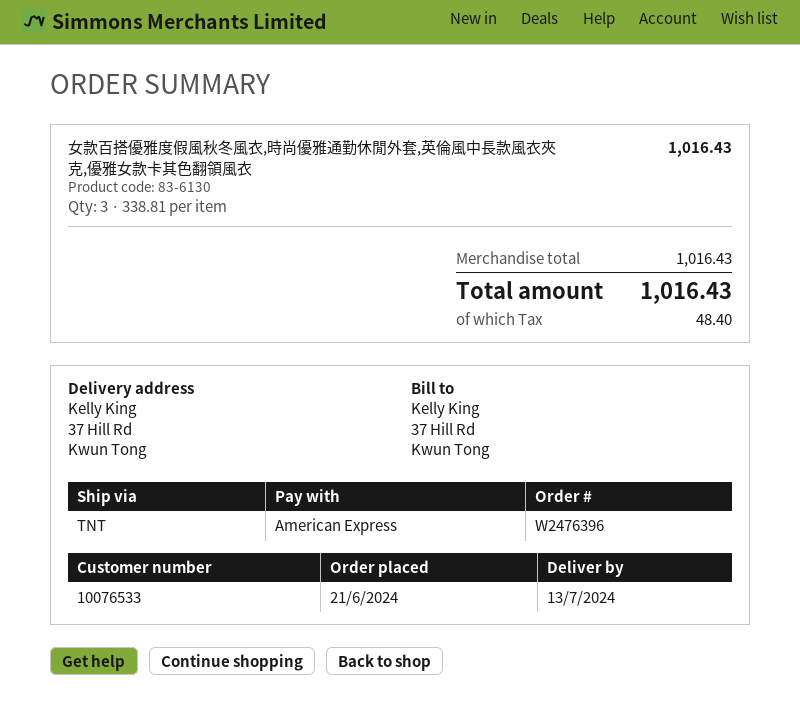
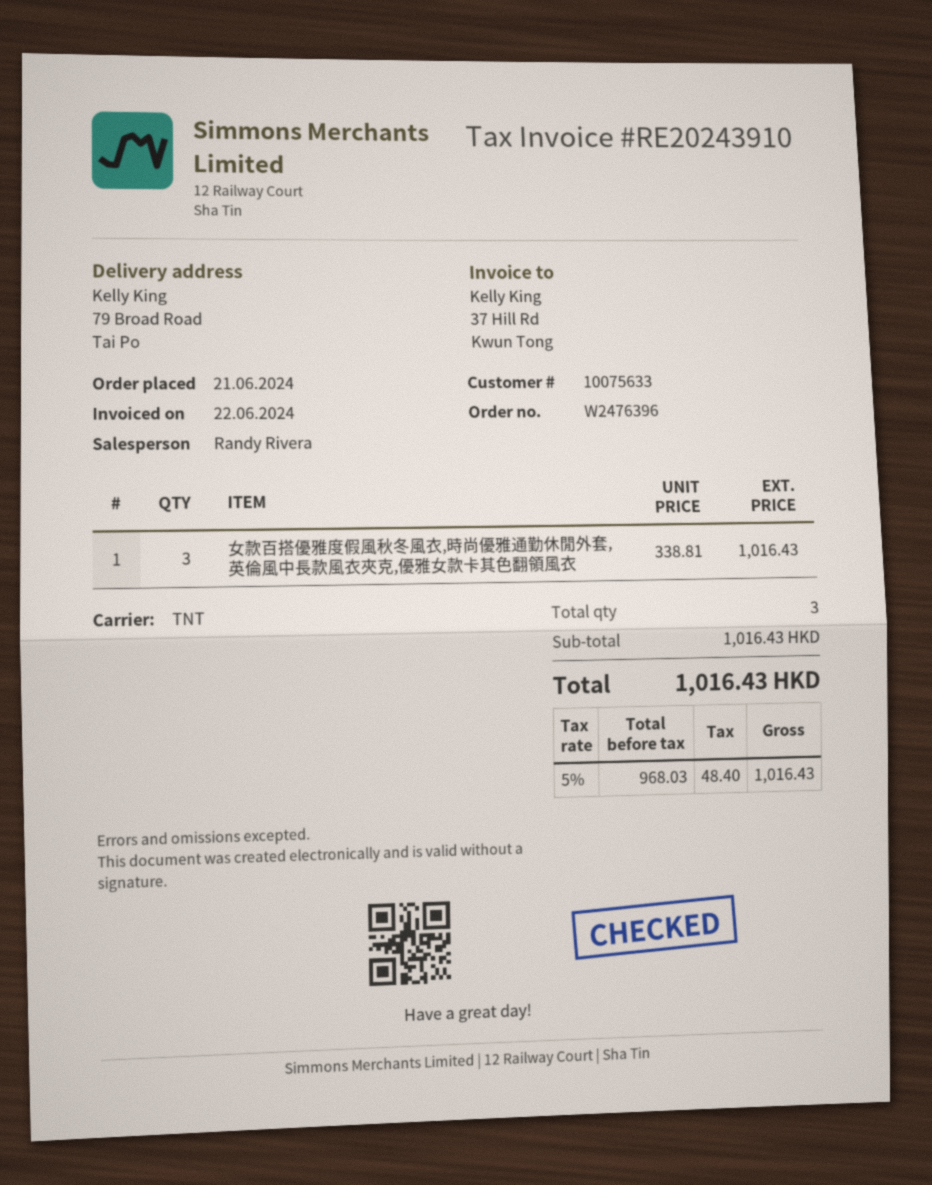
customer number: 10076533 -> 10075633
ship to: 37 Hill Rd, Kwun Tong -> 79 Broad Road, Tai Po

